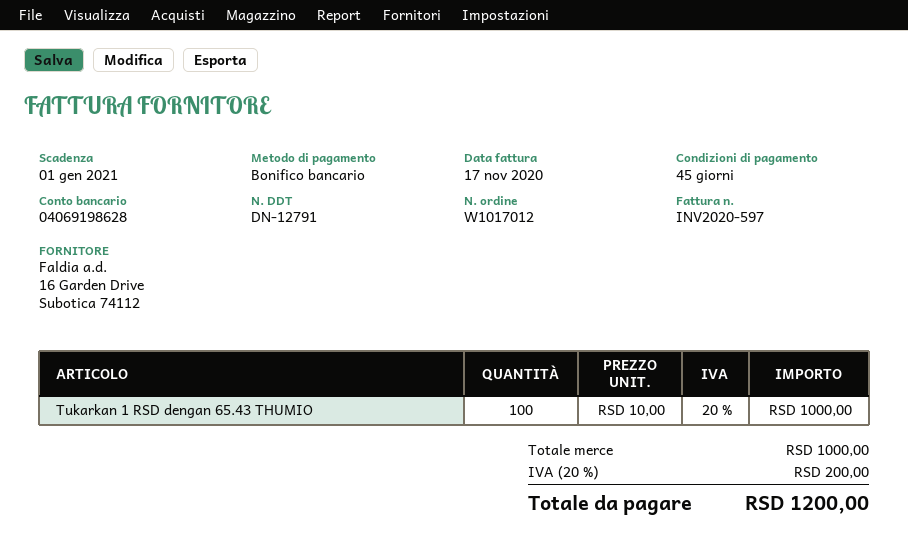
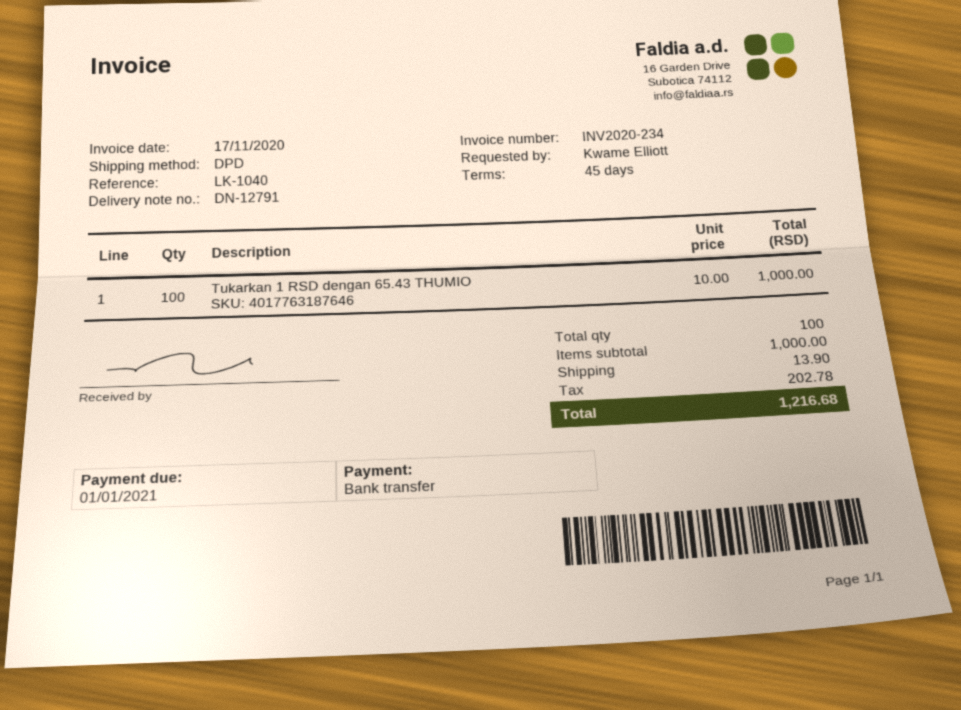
invoice number: INV2020-597 -> INV2020-234
shipping: none -> 13.90
tax: 200.00 -> 202.78
total: 1200.00 -> 1216.68

